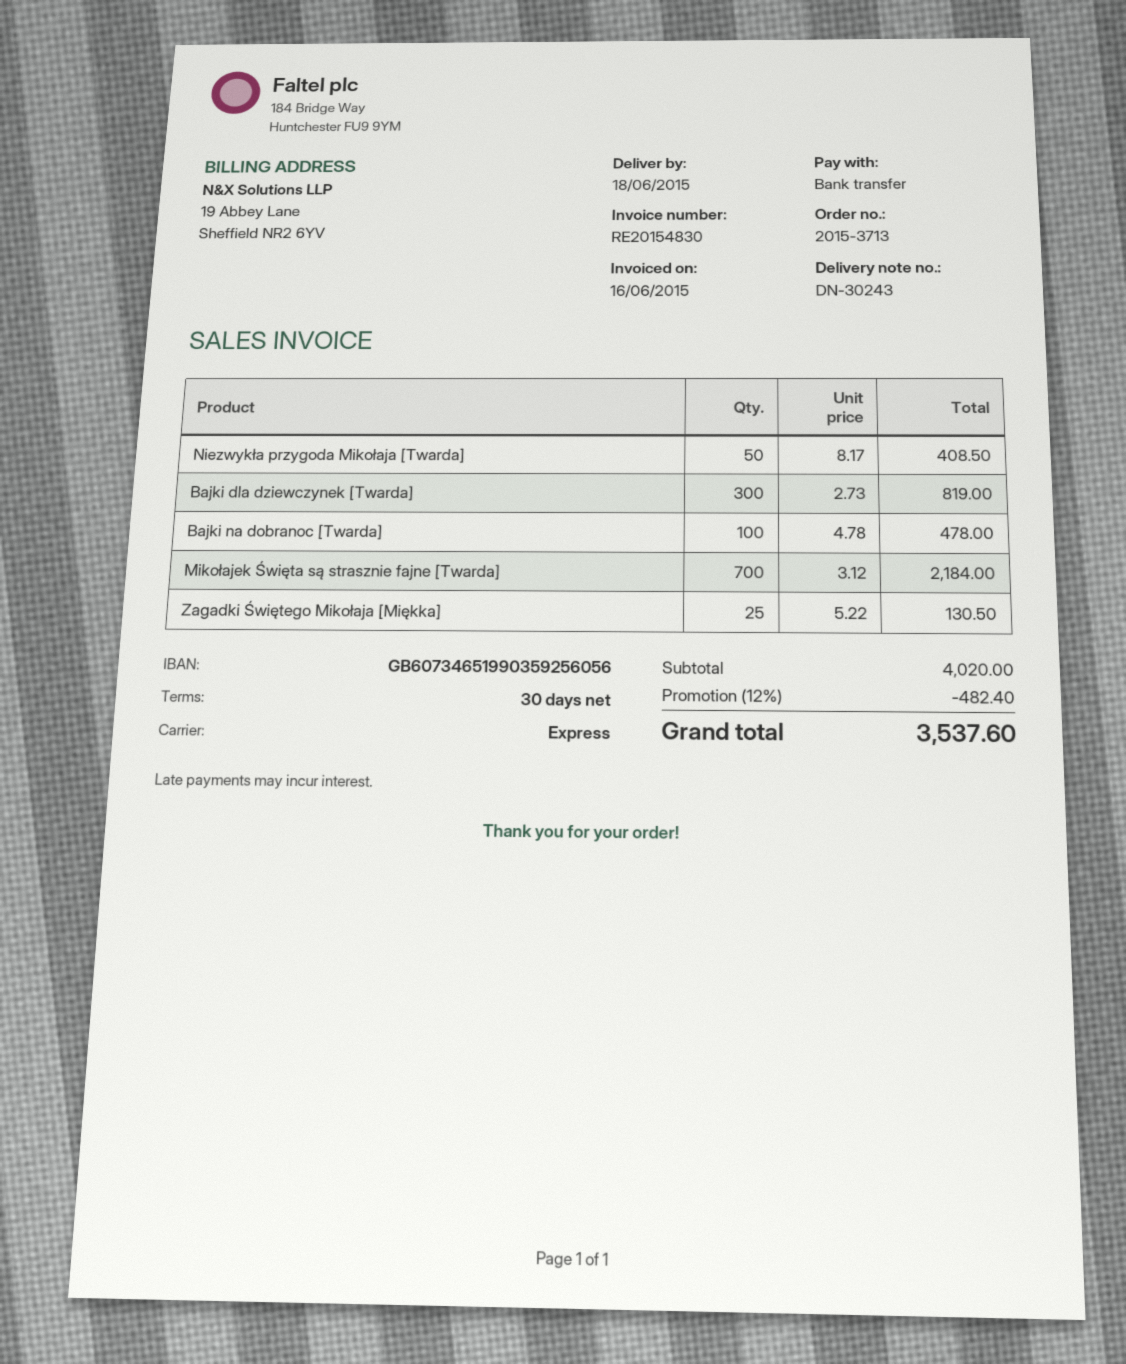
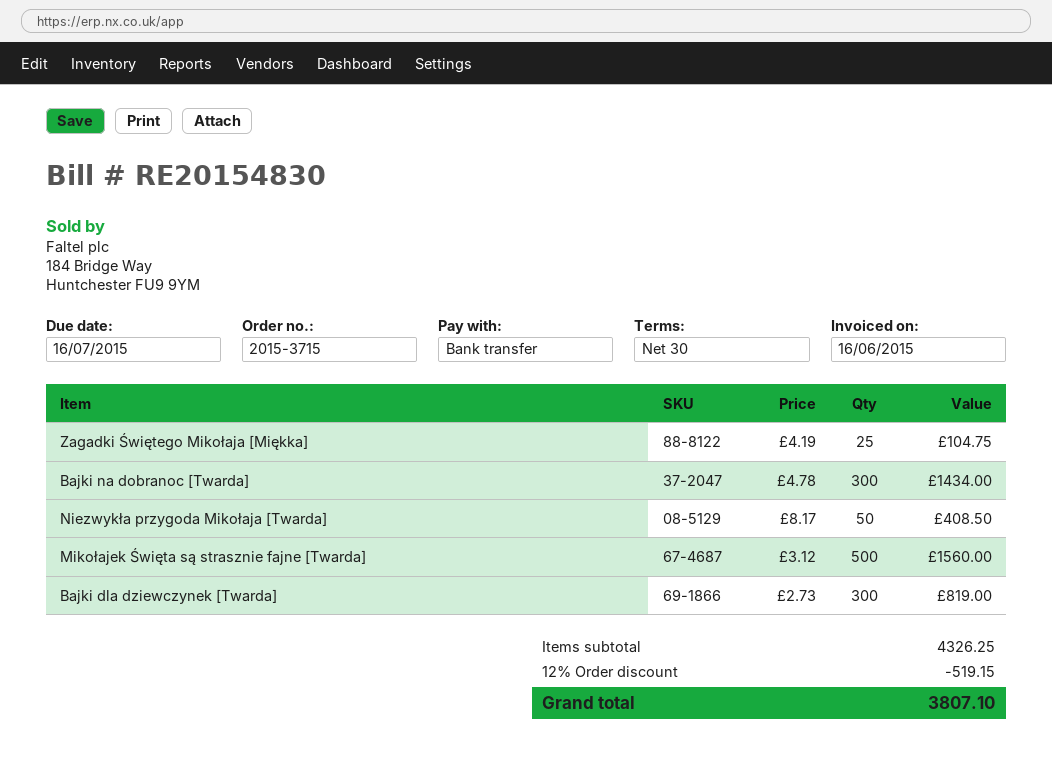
order number: 2015-3713 -> 2015-3715
Bajki na dobranoc [Twarda]: 100 x 4.78 = 478.00 -> 300 x 4.78 = 1434.00
Mikołajek Święta są strasznie fajne [Twarda]: 700 x 3.12 = 2184.00 -> 500 x 3.12 = 1560.00
Zagadki Świętego Mikołaja [Miękka]: 25 x 5.22 = 130.50 -> 25 x 4.19 = 104.75
subtotal: 4020.00 -> 4326.25
discount: 12% = 482.40 -> 12% = 519.15
total: 3537.60 -> 3807.10

